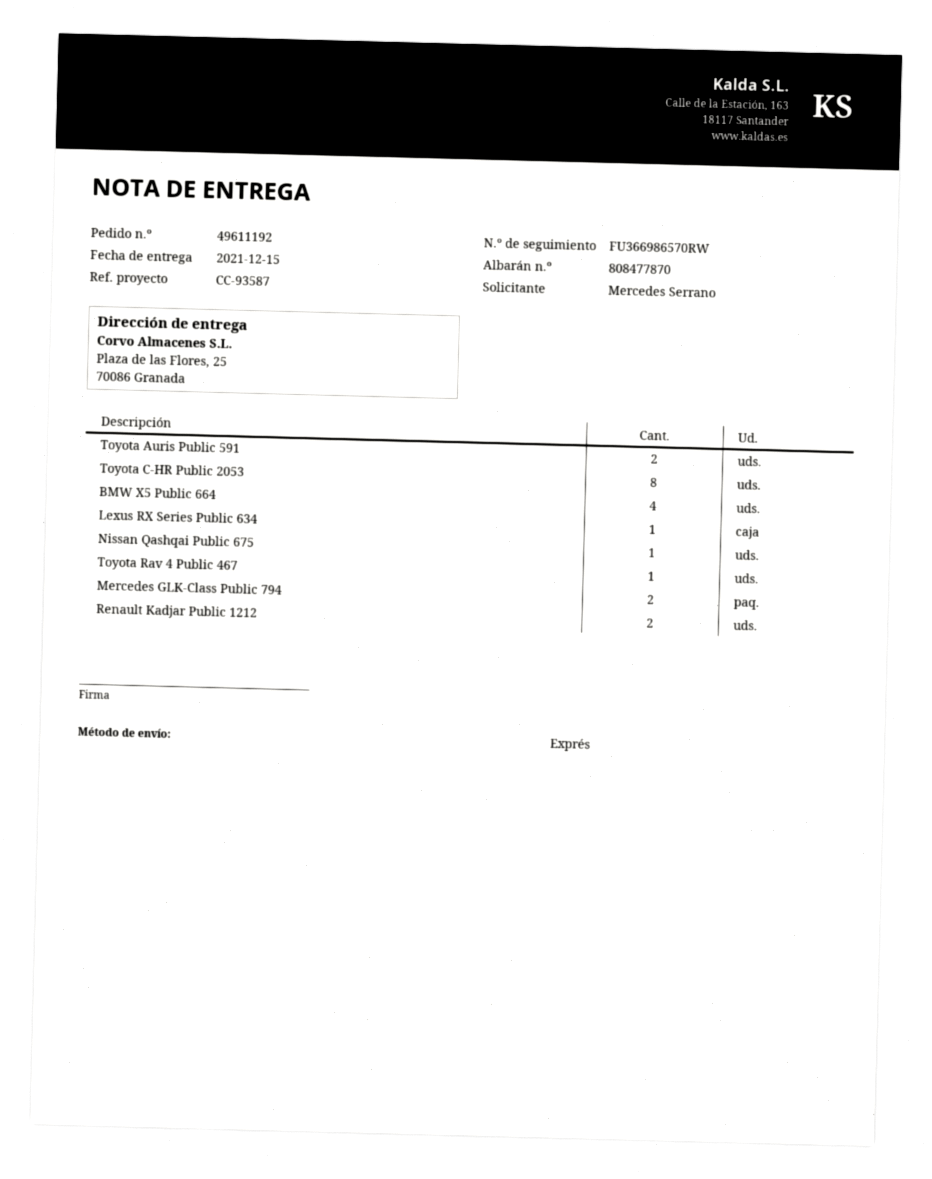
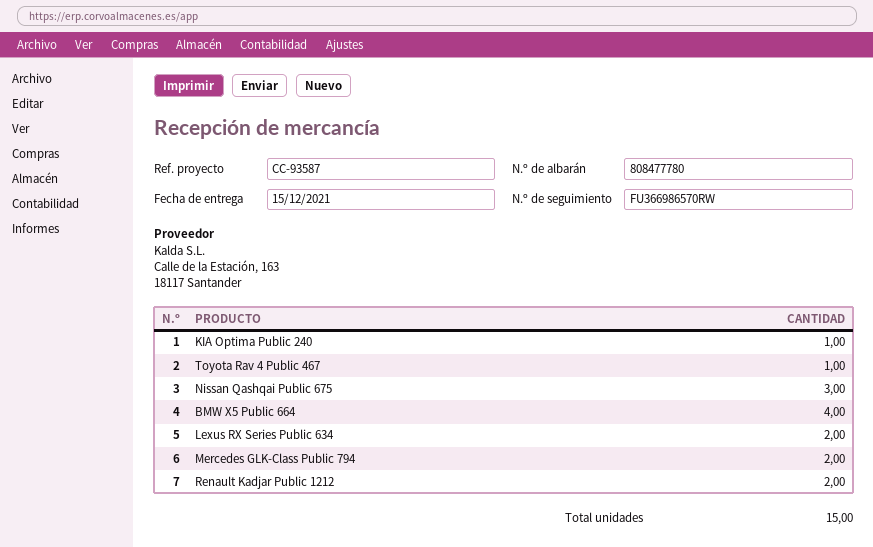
delivery note number: 808477870 -> 808477780
Toyota Auris Public 591: 2 -> none
Toyota C-HR Public 2053: 8 -> none
Lexus RX Series Public 634: 1 -> 2
Nissan Qashqai Public 675: 1 -> 3
KIA Optima Public 240: none -> 1

